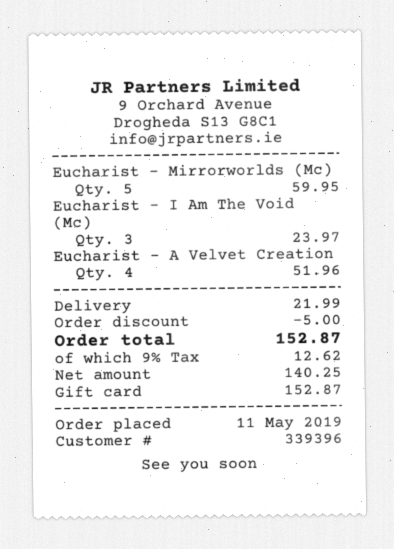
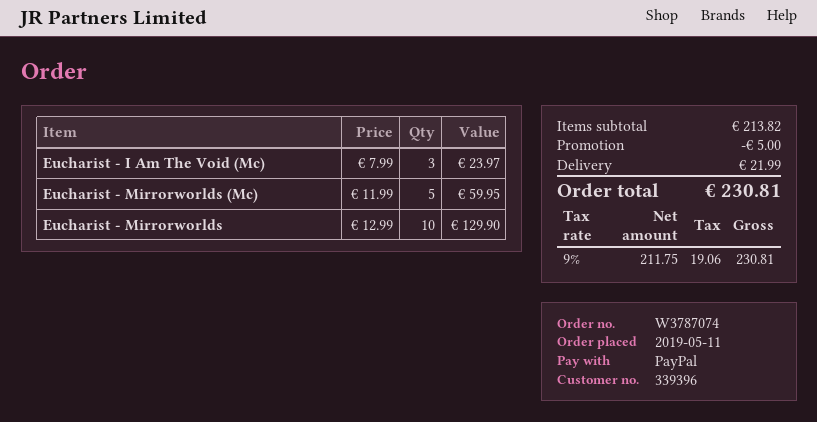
payment method: gift card -> PayPal
Eucharist - A Velvet Creation: 4 for 51.96 -> none
Eucharist - Mirrorworlds: none -> 10 for 129.90
net: 140.25 -> 211.75
tax: 9% = 12.62 -> 9% = 19.06
total: 152.87 -> 230.81

